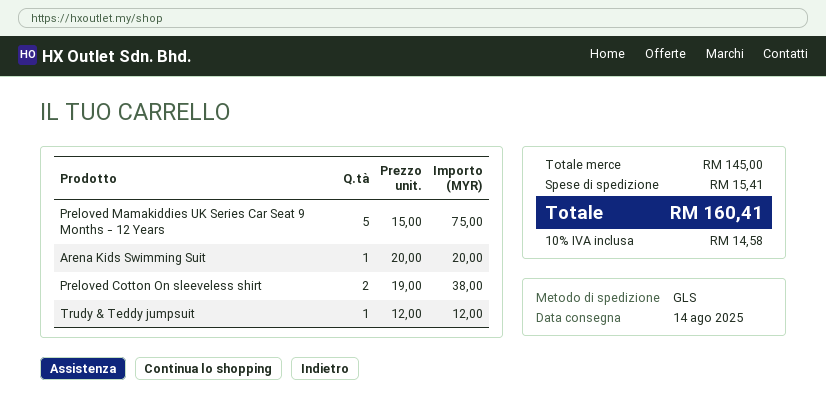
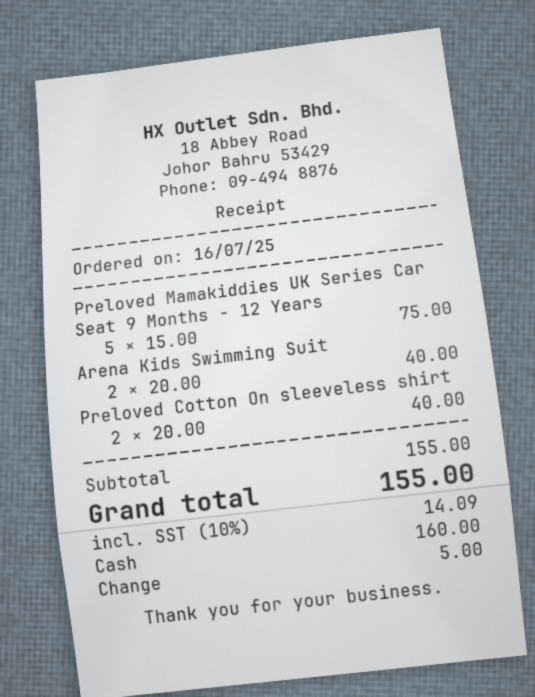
Arena Kids Swimming Suit: 1 x 20.00 = 20.00 -> 2 x 20.00 = 40.00
Preloved Cotton On sleeveless shirt: 2 x 19.00 = 38.00 -> 2 x 20.00 = 40.00
Trudy & Teddy jumpsuit: 1 x 12.00 = 12.00 -> none
subtotal: 145.00 -> 155.00
shipping: 15.41 -> none
tax: 10% = 14.58 -> 10% = 14.09
total: 160.41 -> 155.00

